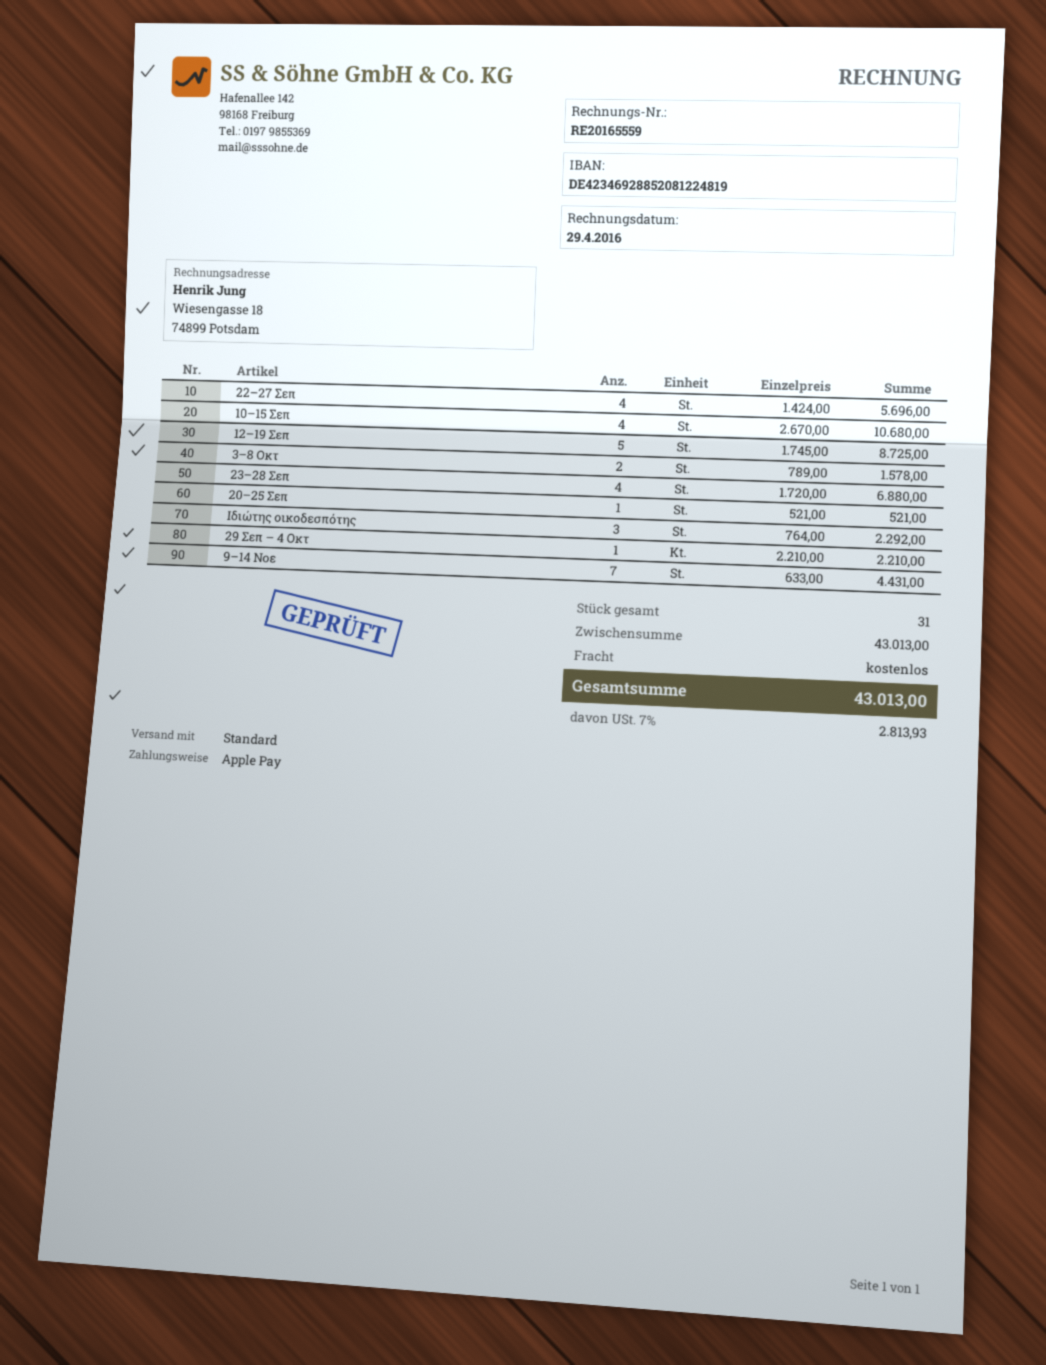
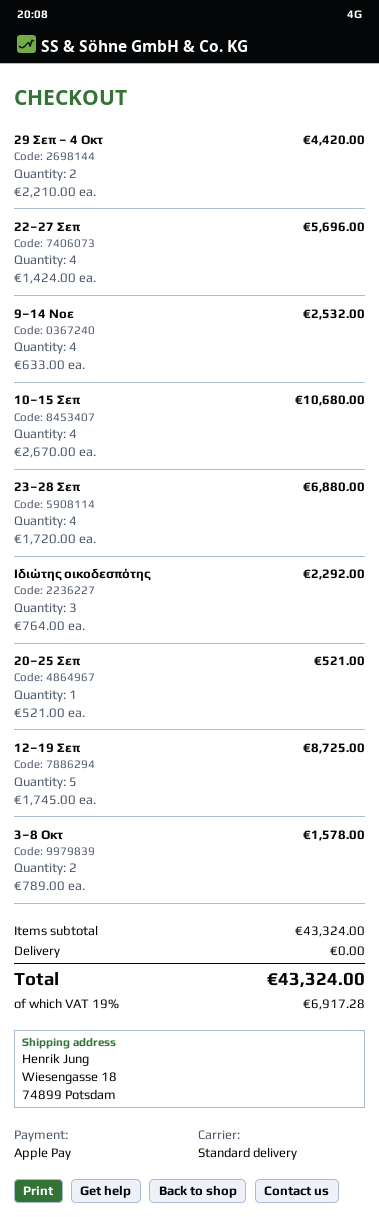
29 Σεπ – 4 Οκτ: 1 x 2210.00 = 2210.00 -> 2 x 2210.00 = 4420.00
9–14 Νοε: 7 x 633.00 = 4431.00 -> 4 x 633.00 = 2532.00
subtotal: 43013.00 -> 43324.00
tax: 7% = 2813.93 -> 19% = 6917.28
total: 43013.00 -> 43324.00

